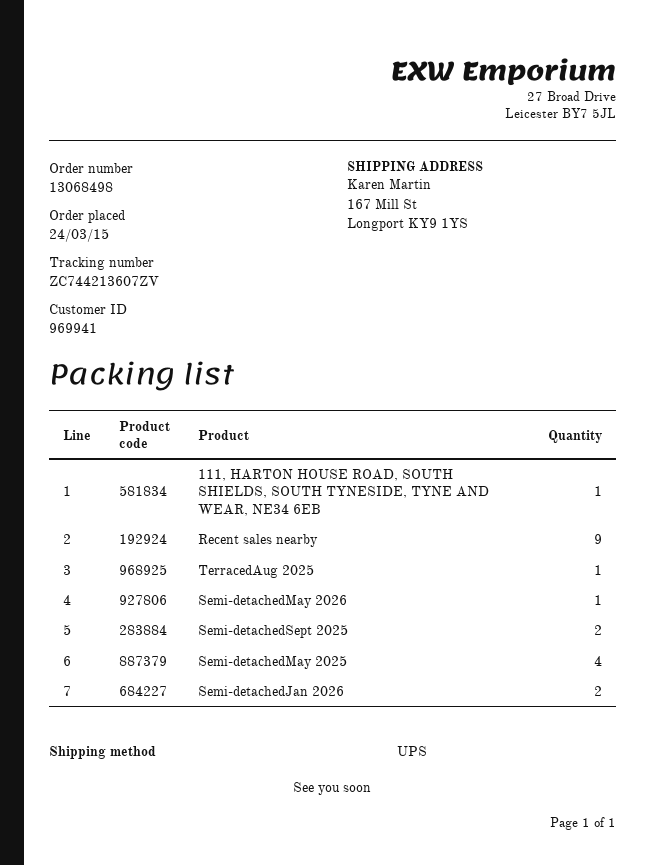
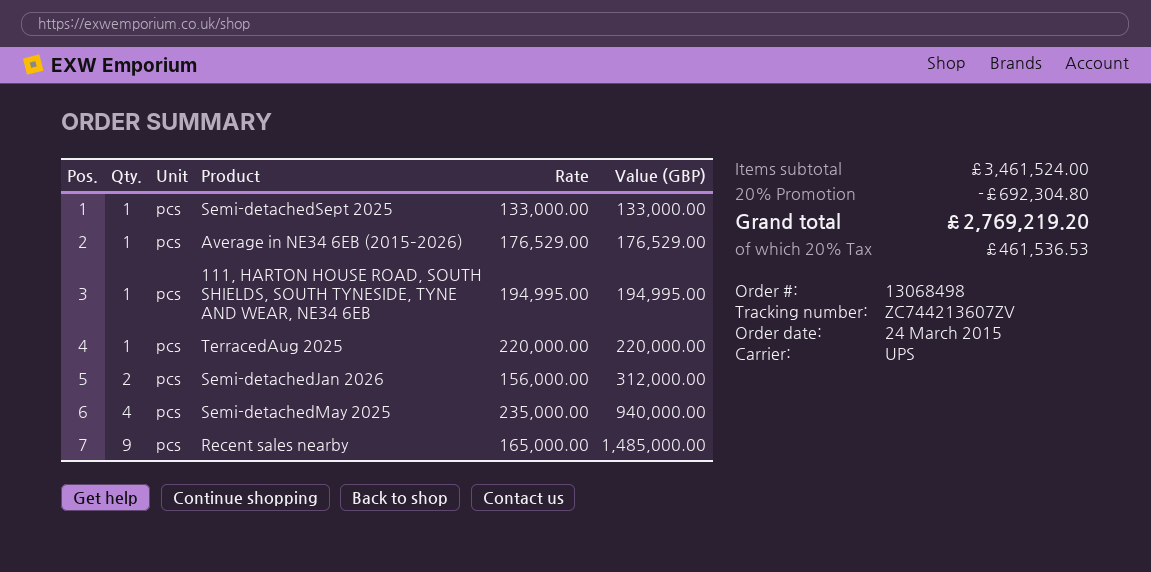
Semi-detachedMay 2026: 1 -> none
Semi-detachedSept 2025: 2 -> 1
Average in NE34 6EB (2015–2026): none -> 1

